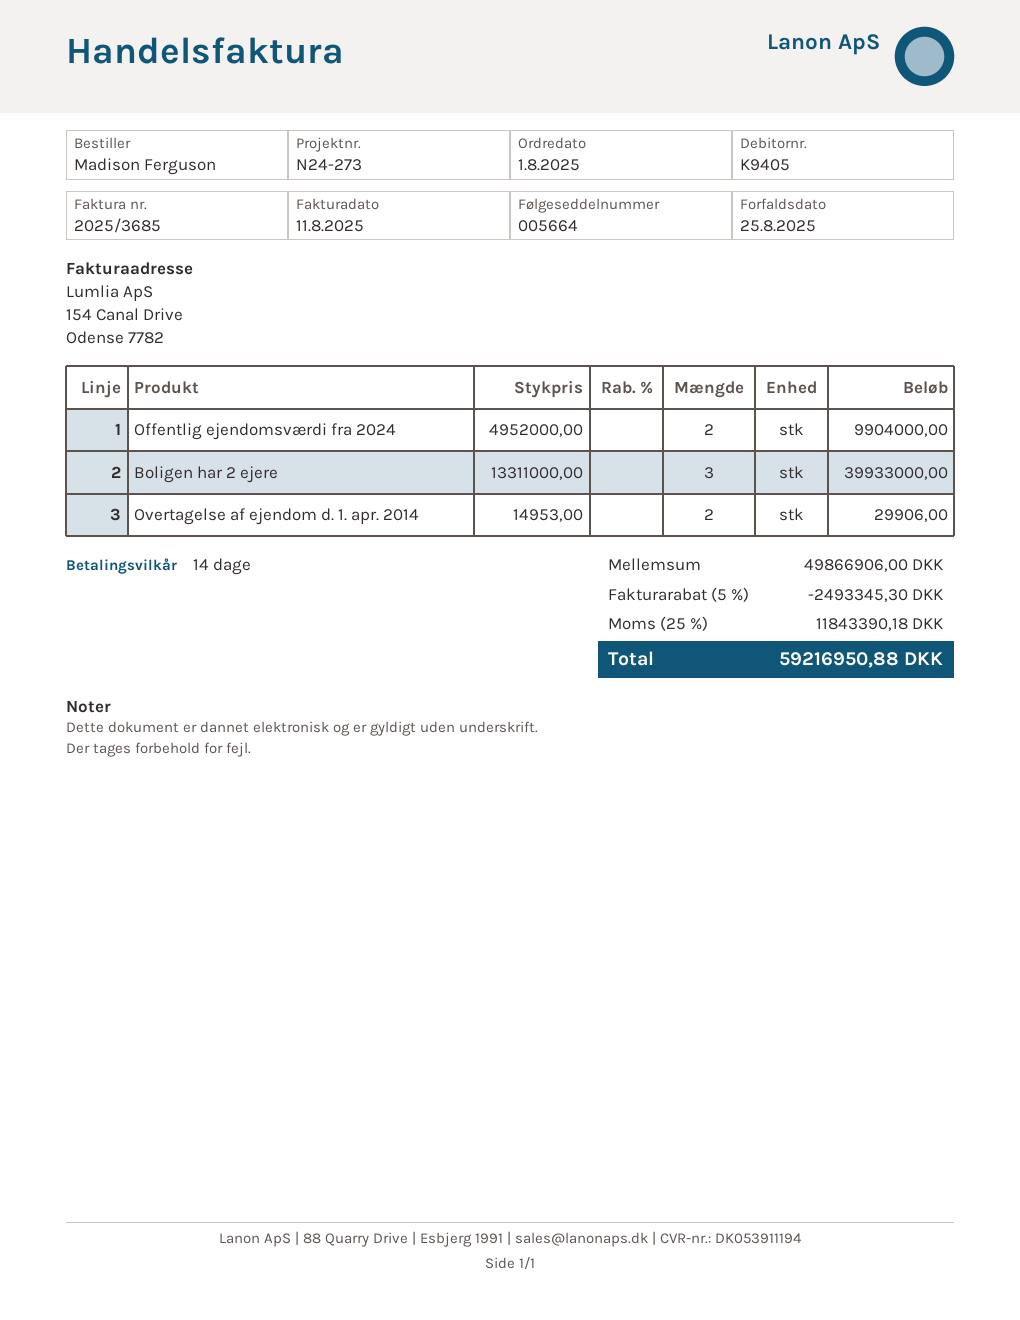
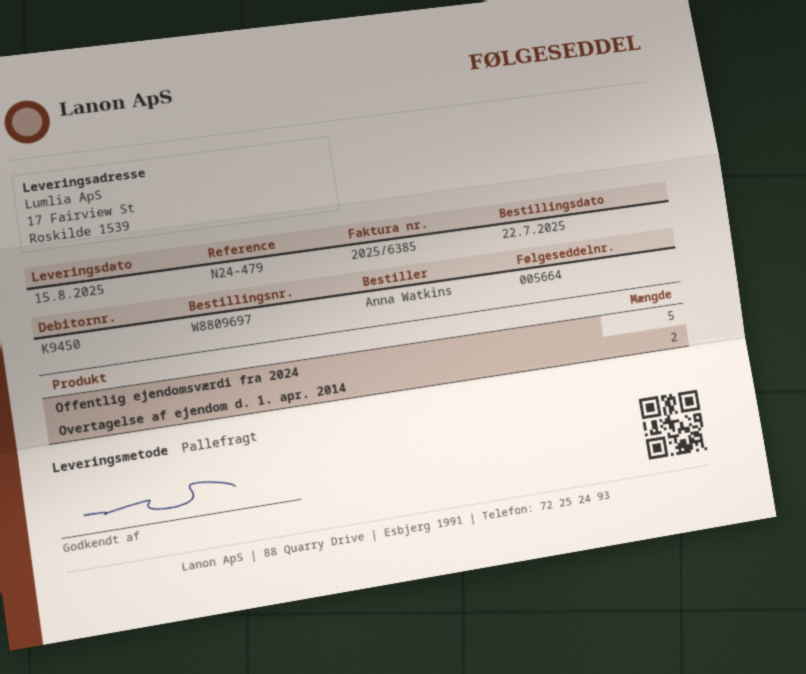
order date: 2025-08-01 -> 2025-07-22
invoice number: 2025/3685 -> 2025/6385
customer number: K9405 -> K9450
reference: N24-273 -> N24-479
ordered by: Madison Ferguson -> Anna Watkins
Offentlig ejendomsværdi fra 2024: 2 -> 5
Boligen har 2 ejere: 3 -> none

